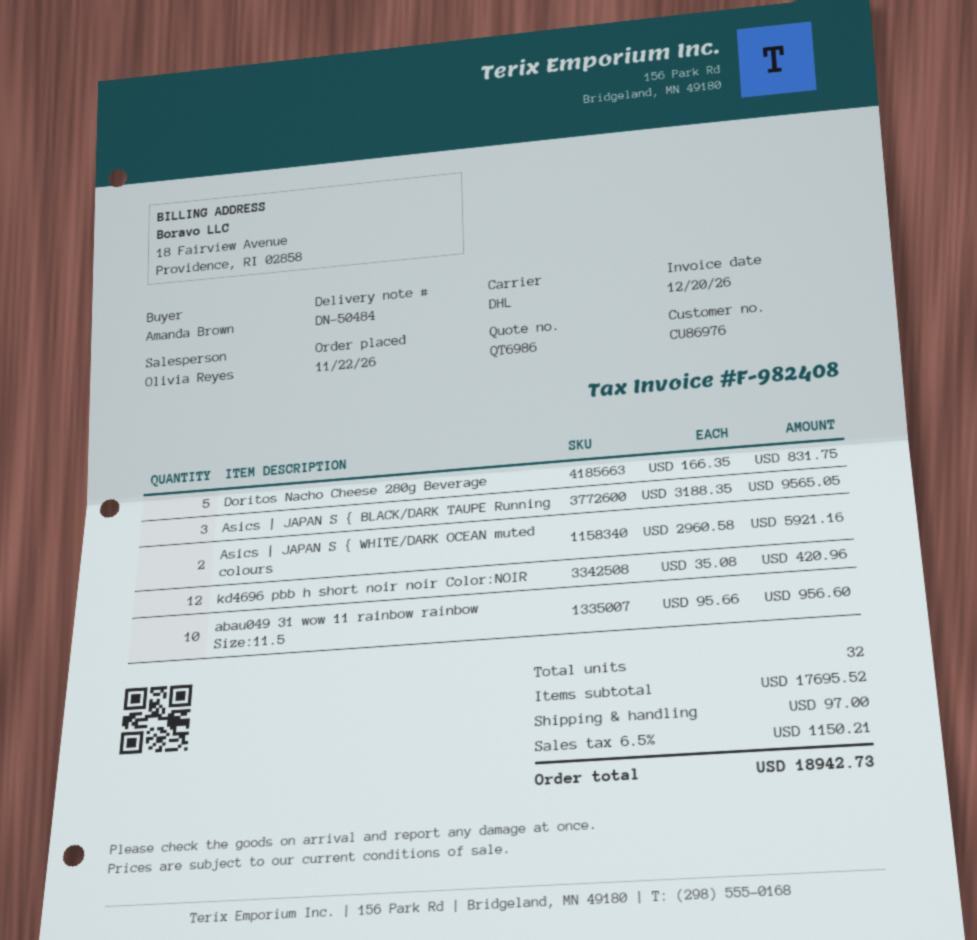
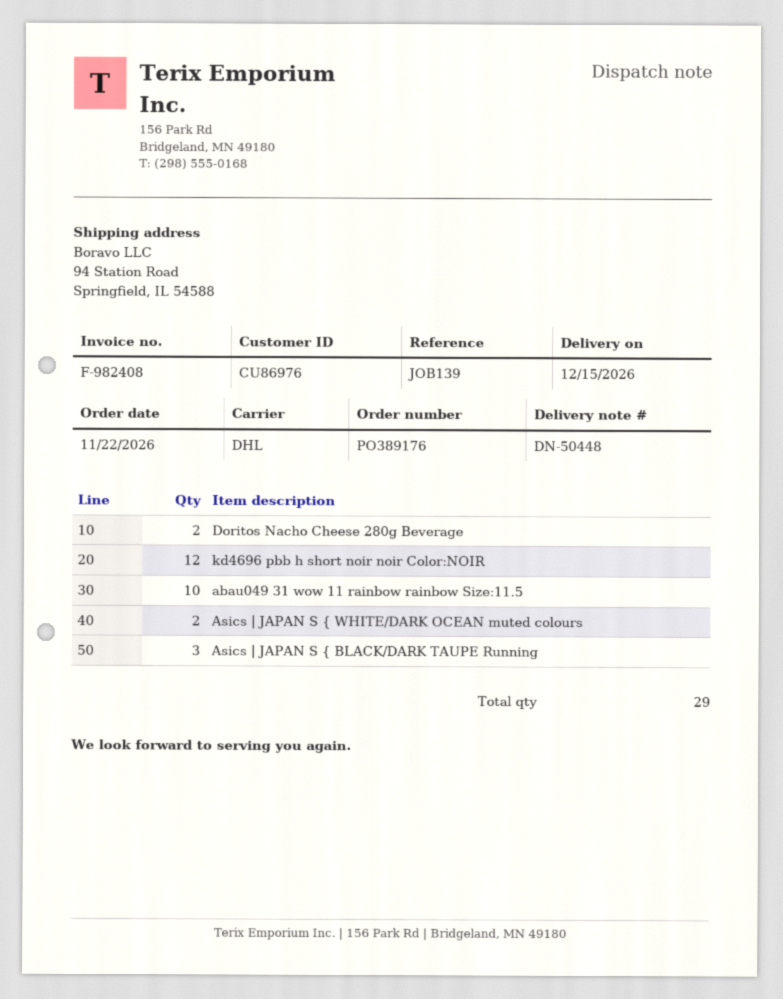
delivery note number: DN-50484 -> DN-50448
Doritos Nacho Cheese 280g Beverage: 5 -> 2
total quantity: 32 -> 29

